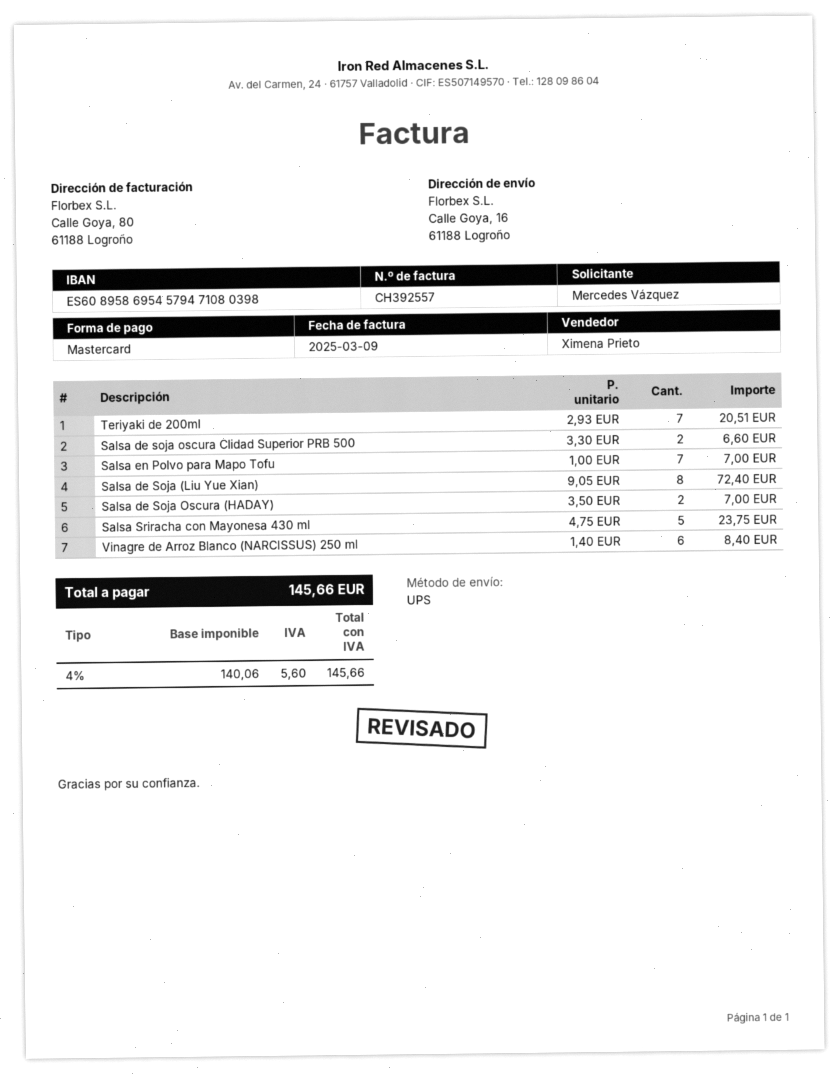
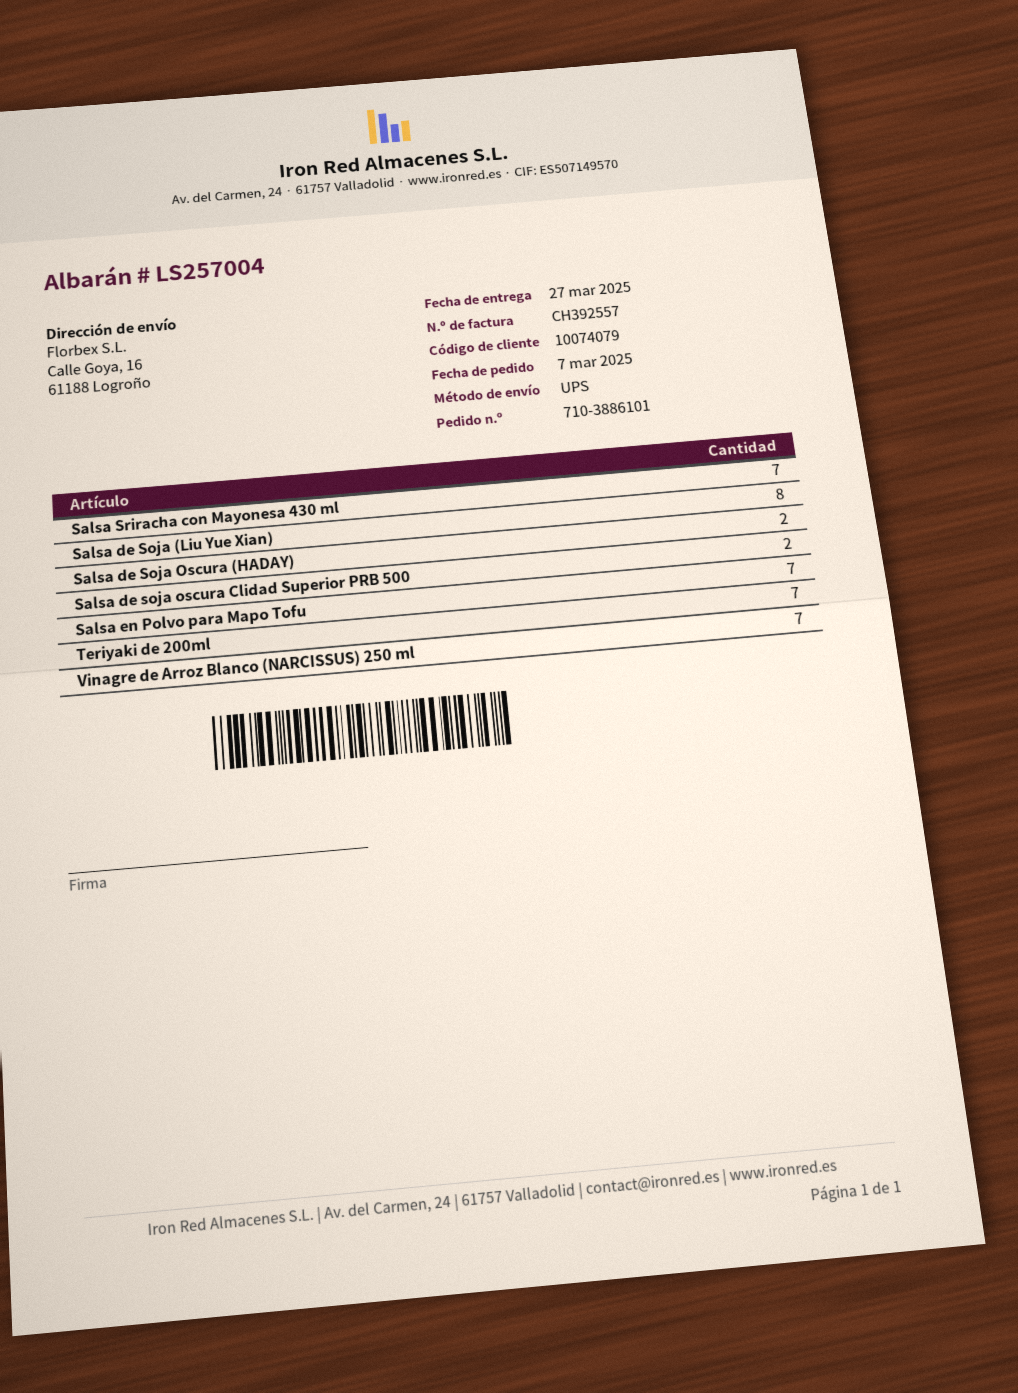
Salsa Sriracha con Mayonesa 430 ml: 5 -> 7
Vinagre de Arroz Blanco (NARCISSUS) 250 ml: 6 -> 7

